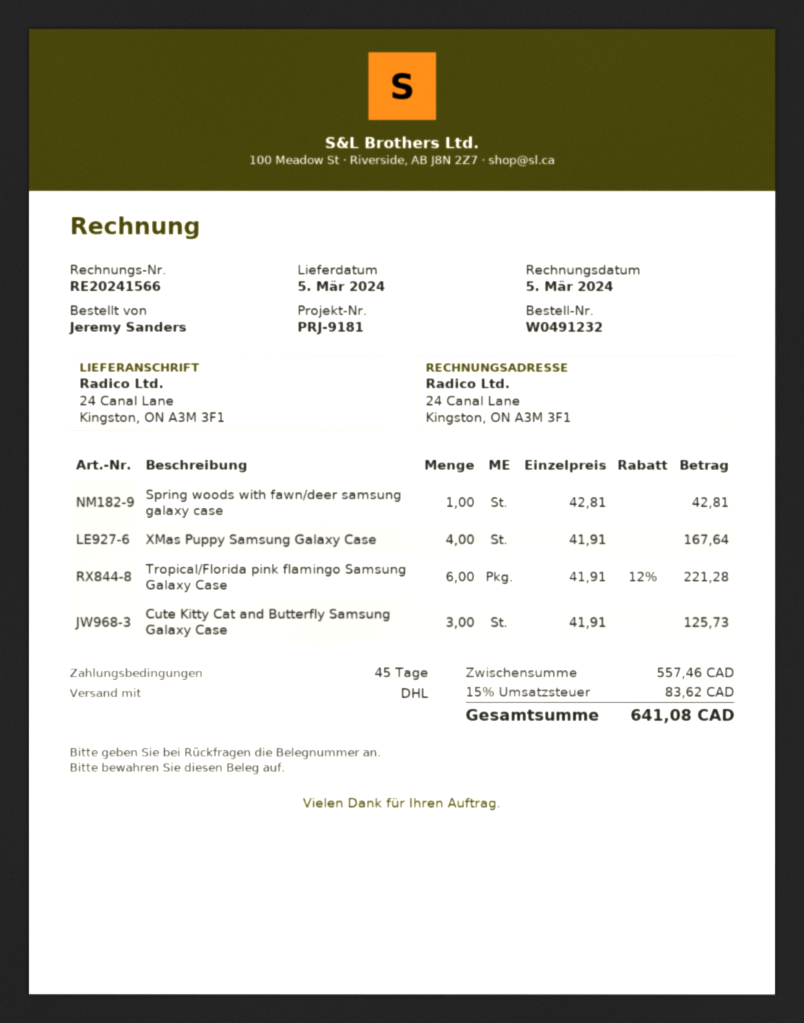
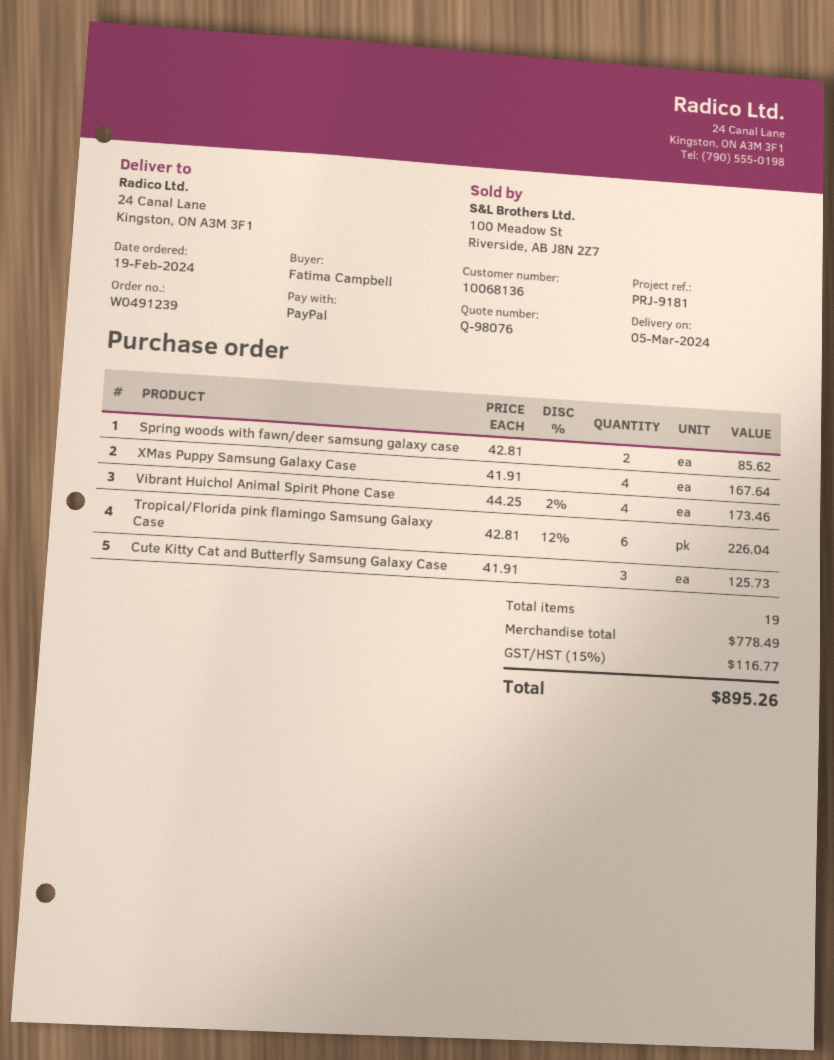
order number: W0491232 -> W0491239
ordered by: Jeremy Sanders -> Fatima Campbell
Spring woods with fawn/deer samsung galaxy case: 1 x 42.81 = 42.81 -> 2 x 42.81 = 85.62
Tropical/Florida pink flamingo Samsung Galaxy Case: 6 x 41.91 - 12% = 221.28 -> 6 x 42.81 - 12% = 226.04
Vibrant Huichol Animal Spirit Phone Case: none -> 4 x 44.25 - 2% = 173.46
subtotal: 557.46 -> 778.49
tax: 15% = 83.62 -> 15% = 116.77
total: 641.08 -> 895.26

